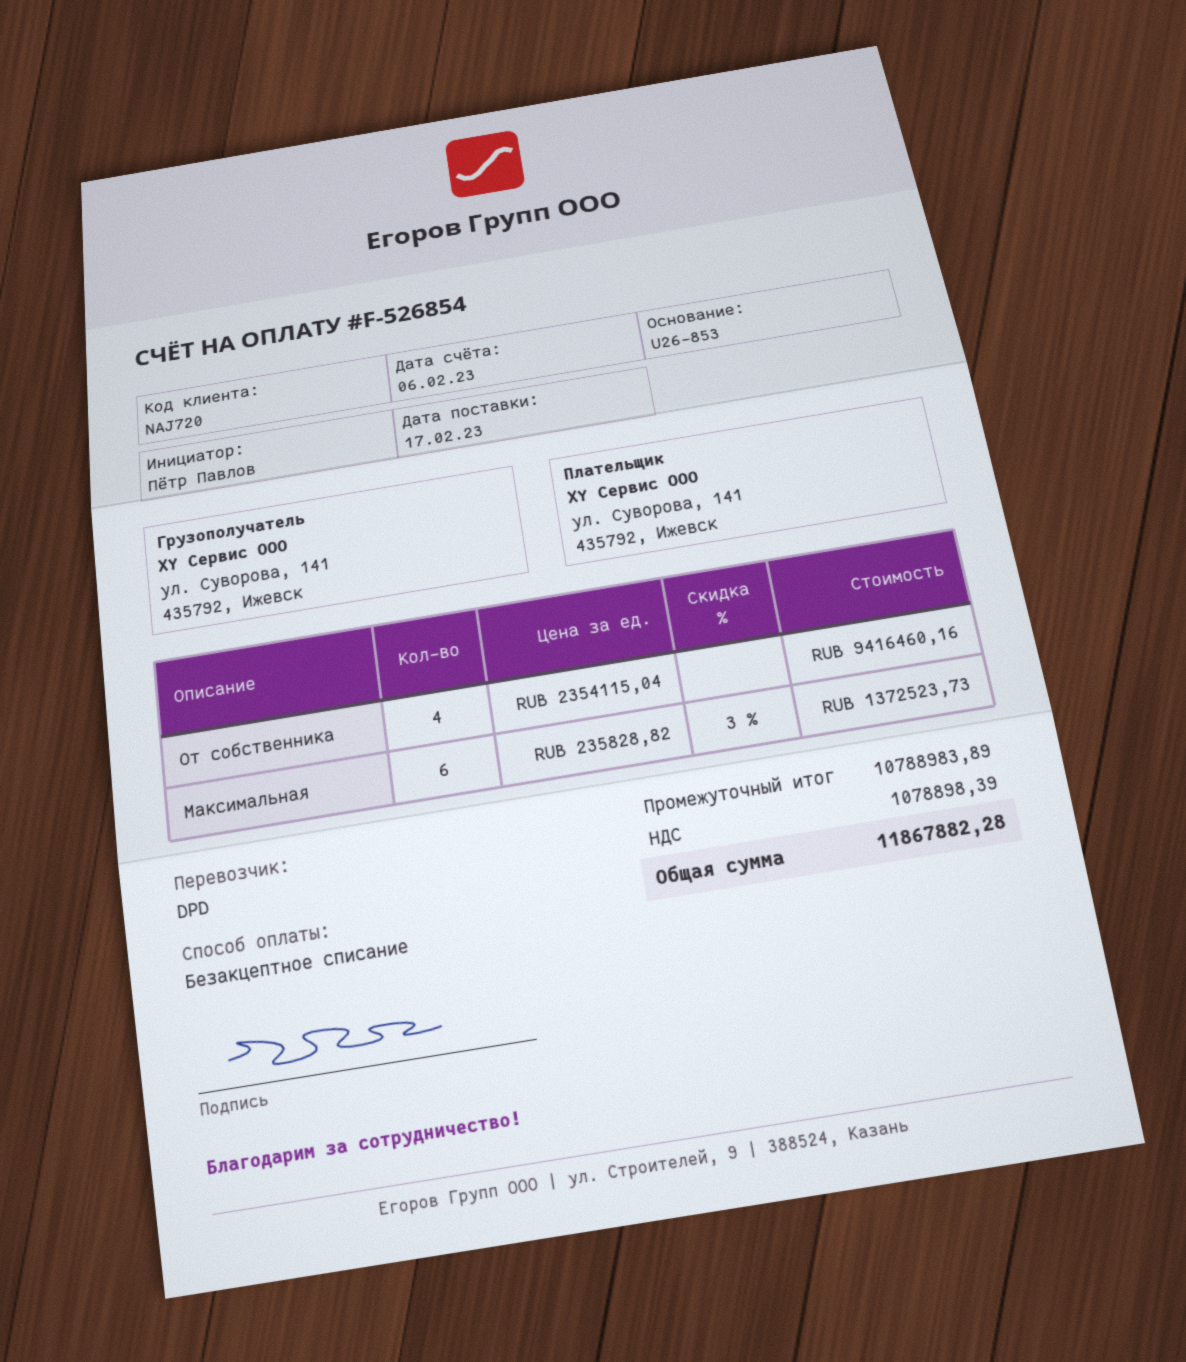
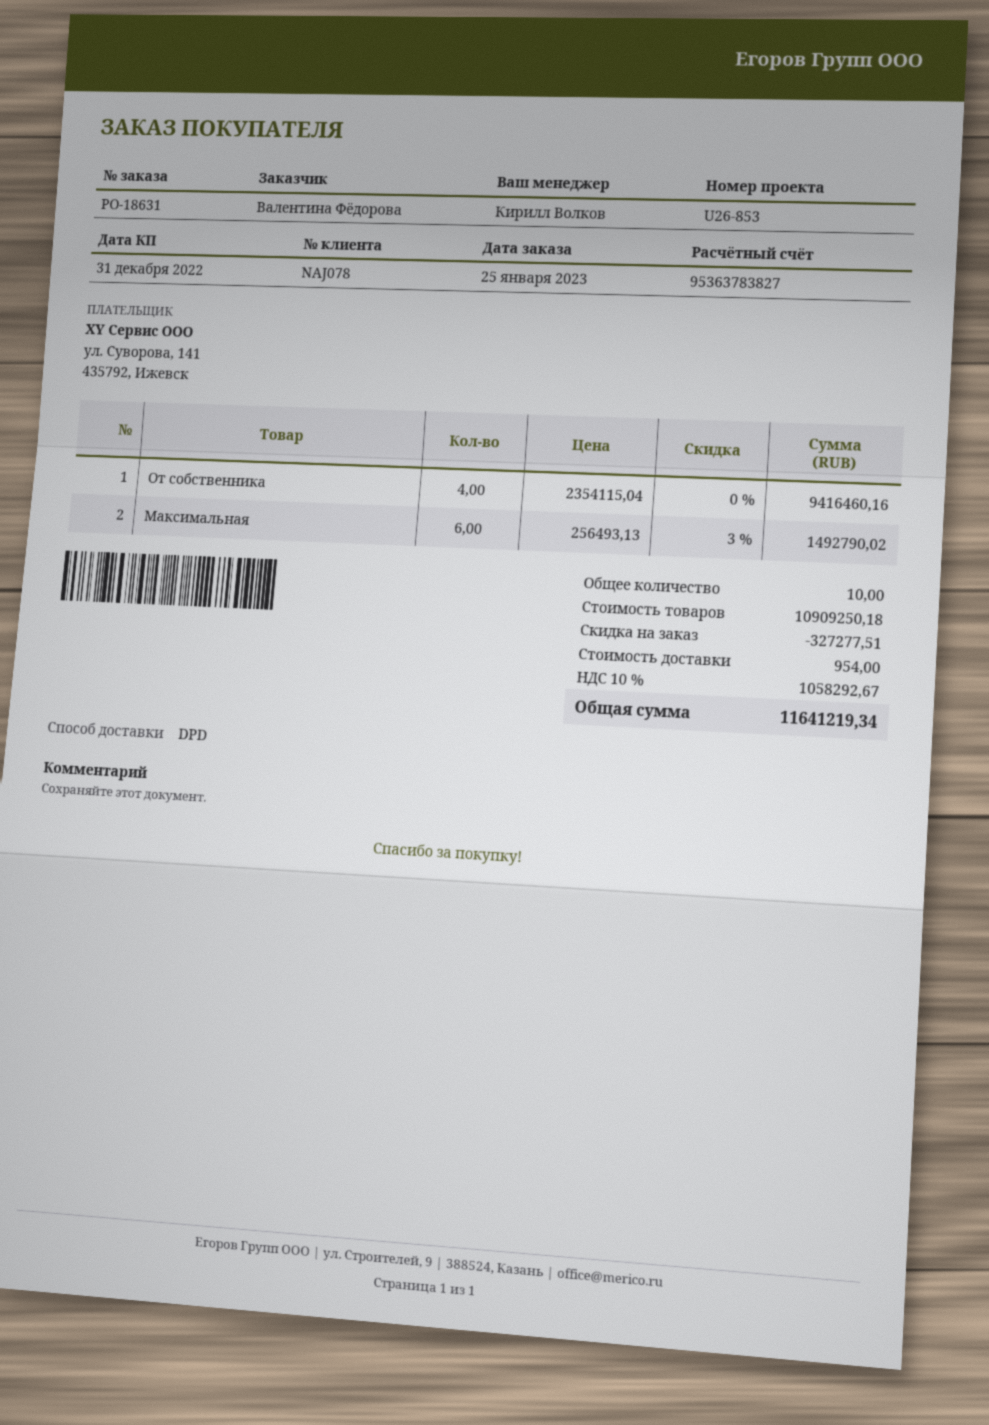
customer number: NAJ720 -> NAJ078
ordered by: Пётр Павлов -> Валентина Фёдорова
Максимальная: 6 x 235828.82 - 3% = 1372523.73 -> 6 x 256493.13 - 3% = 1492790.02
subtotal: 10788983.89 -> 10909250.18
discount: none -> 327277.51
shipping: none -> 954.00
tax: 1078898.39 -> 1058292.67
total: 11867882.28 -> 11641219.34

